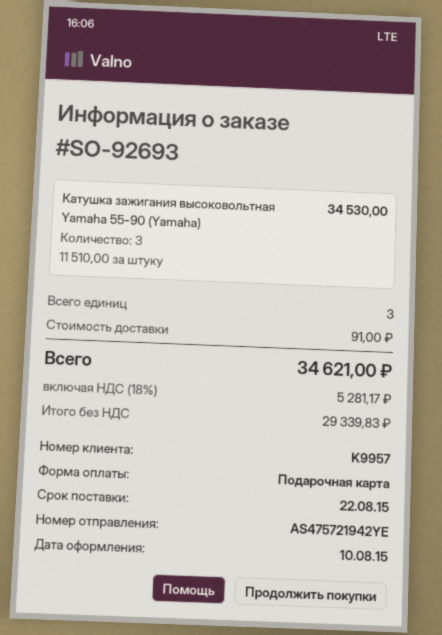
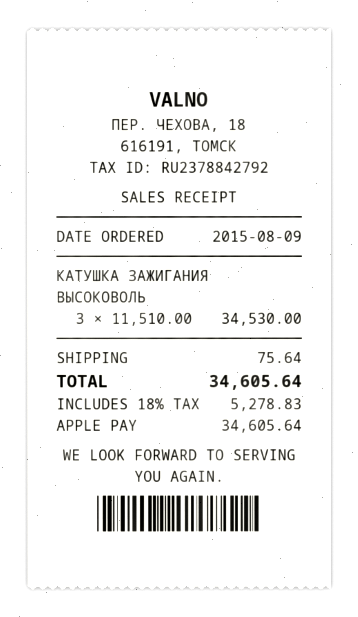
order date: 2015-08-10 -> 2015-08-09
payment method: gift card -> Apple Pay
shipping: 91.00 -> 75.64
tax: 18% = 5281.17 -> 18% = 5278.83
total: 34621.00 -> 34605.64

